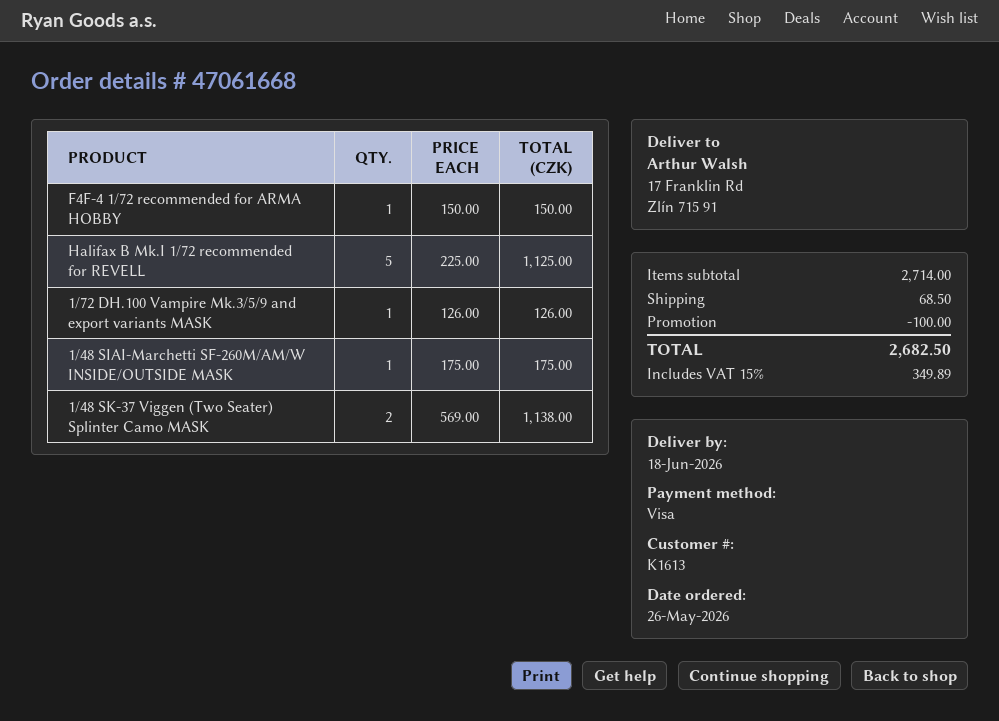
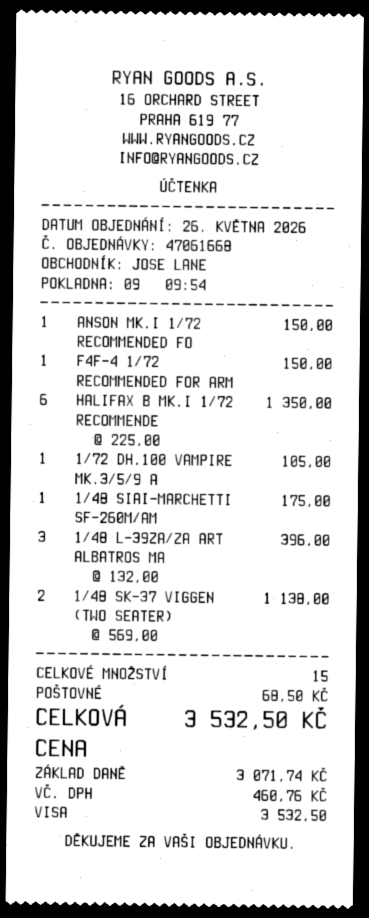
Halifax B Mk.I 1/72 recommended for REVELL: 5 x 225.00 = 1125.00 -> 6 x 225.00 = 1350.00
1/72 DH.100 Vampire Mk.3/5/9 and export variants MASK: 1 x 126.00 = 126.00 -> 1 x 105.00 = 105.00
ANSON MK.I 1/72 RECOMMENDED FO: none -> 1 x 150.00 = 150.00
1/48 L-39ZA/ZA ART ALBATROS MA: none -> 3 x 132.00 = 396.00
discount: 100.00 -> none
tax: 349.89 -> 460.76
total: 2682.50 -> 3532.50

